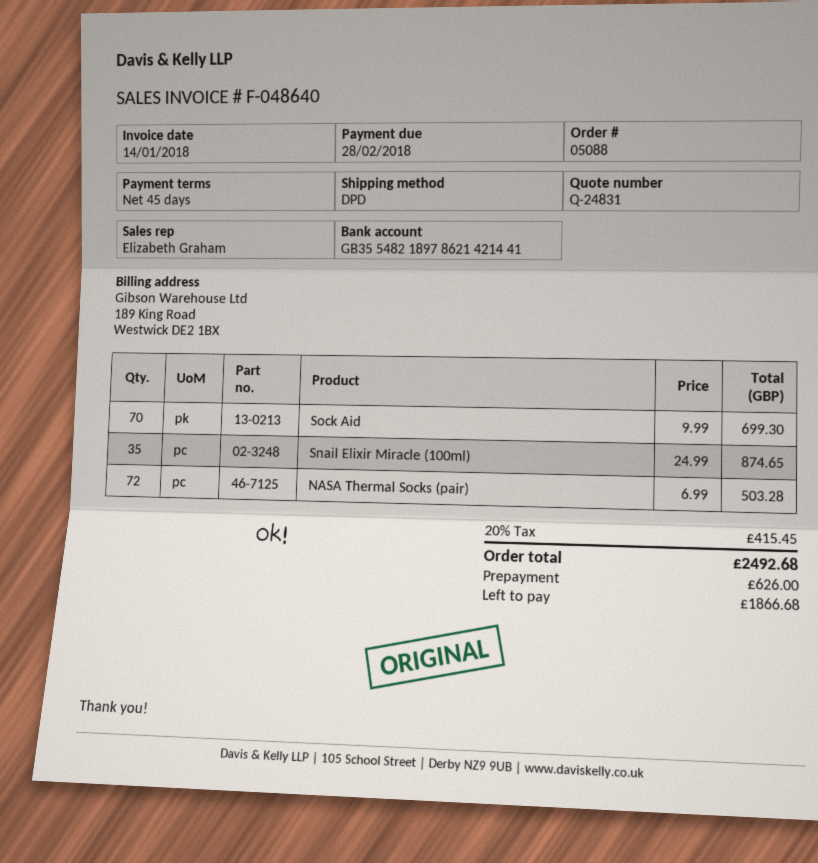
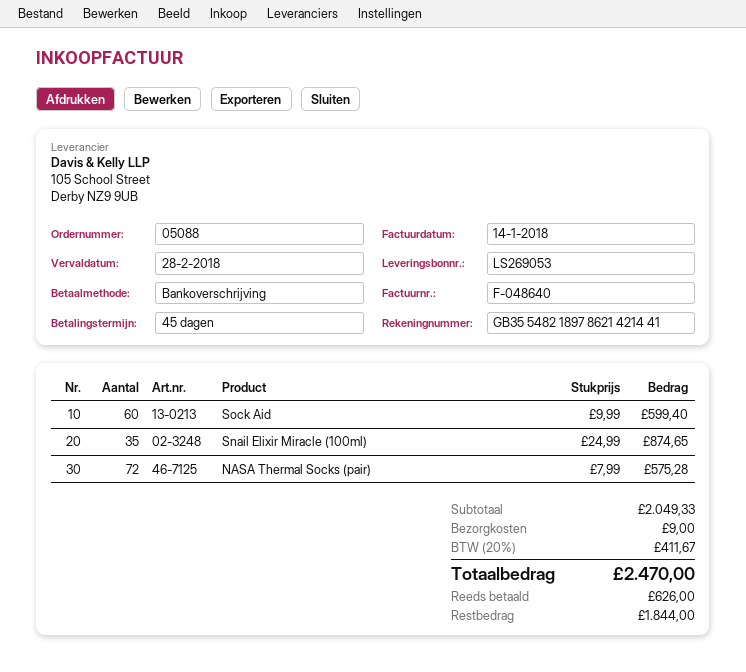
Sock Aid: 70 x 9.99 = 699.30 -> 60 x 9.99 = 599.40
NASA Thermal Socks (pair): 72 x 6.99 = 503.28 -> 72 x 7.99 = 575.28
shipping: none -> 9.00
tax: 20% = 415.45 -> 20% = 411.67
total: 2492.68 -> 2470.00
balance: 1866.68 -> 1844.00

